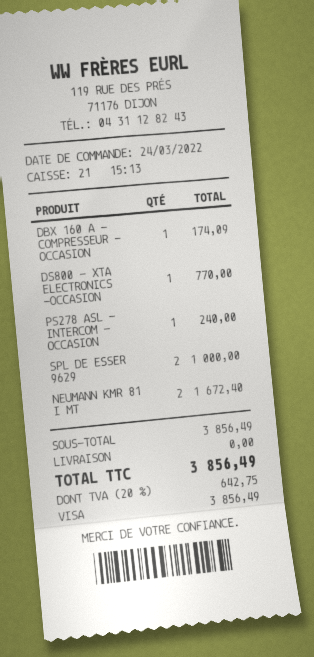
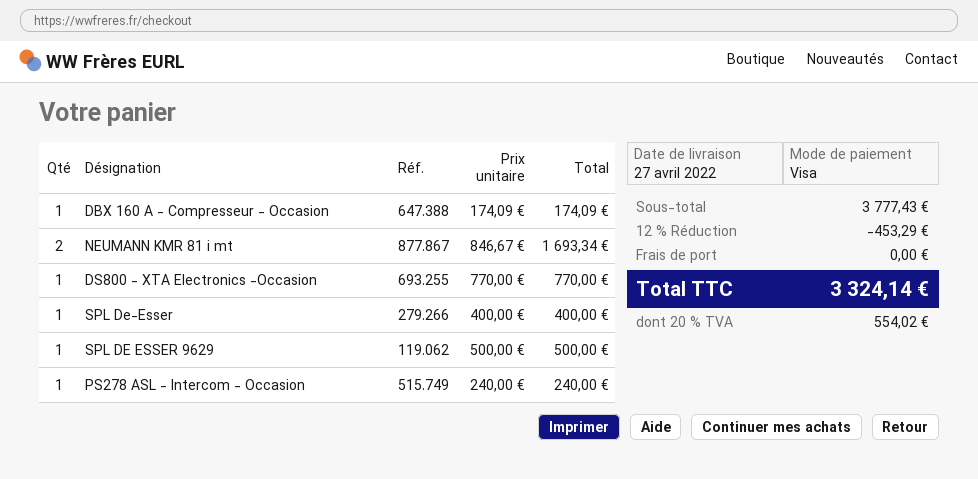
SPL DE ESSER 9629: 2 for 1000.00 -> 1 for 500.00
NEUMANN KMR 81 I MT: 2 for 1672.40 -> 2 for 1693.34
SPL De-Esser: none -> 1 for 400.00
subtotal: 3856.49 -> 3777.43
discount: none -> 12% = 453.29
tax: 20% = 642.75 -> 20% = 554.02
total: 3856.49 -> 3324.14

